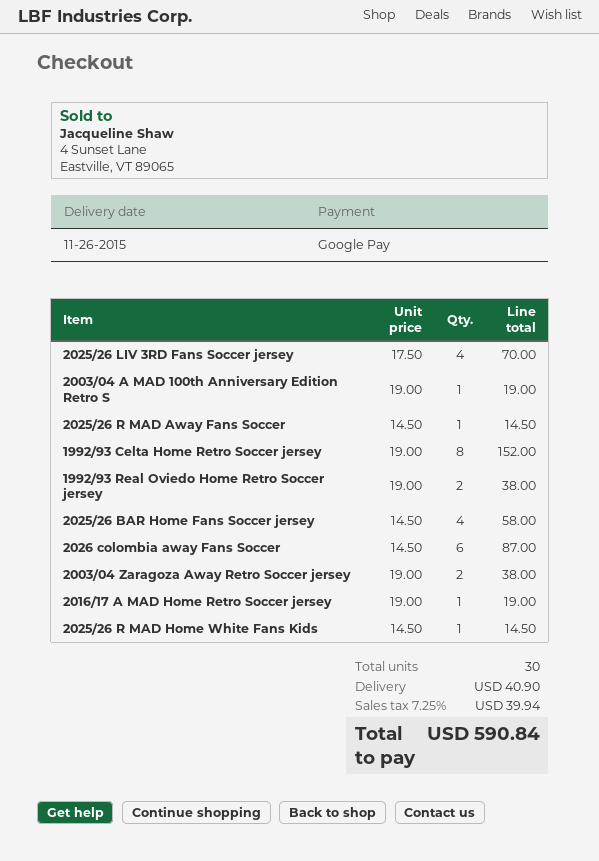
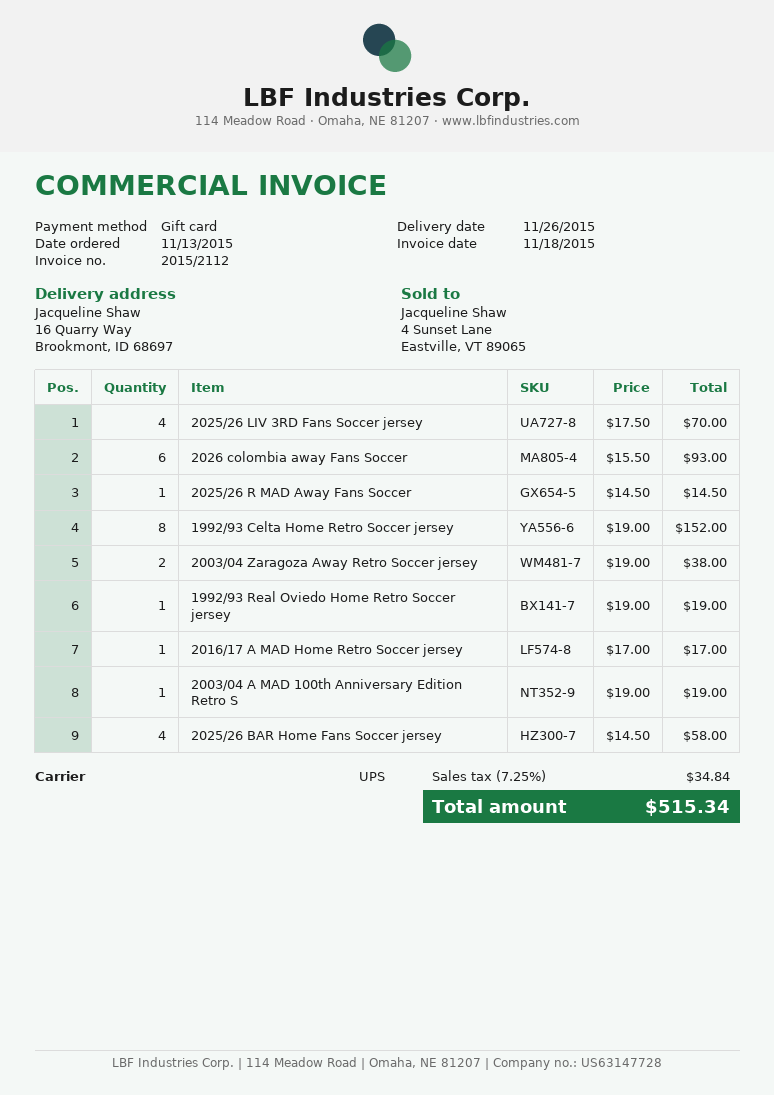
payment method: Google Pay -> gift card
1992/93 Real Oviedo Home Retro Soccer jersey: 2 x 19.00 = 38.00 -> 1 x 19.00 = 19.00
2026 colombia away Fans Soccer: 6 x 14.50 = 87.00 -> 6 x 15.50 = 93.00
2016/17 A MAD Home Retro Soccer jersey: 1 x 19.00 = 19.00 -> 1 x 17.00 = 17.00
2025/26 R MAD Home White Fans Kids: 1 x 14.50 = 14.50 -> none
shipping: 40.90 -> none
tax: 7.25% = 39.94 -> 7.25% = 34.84
total: 590.84 -> 515.34

